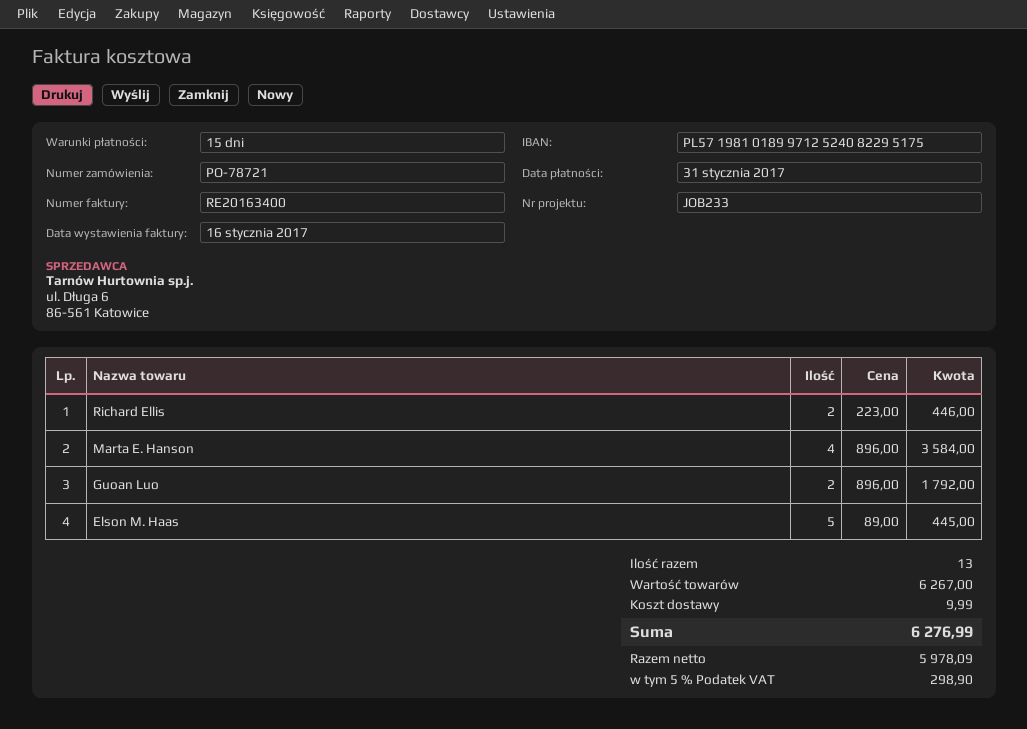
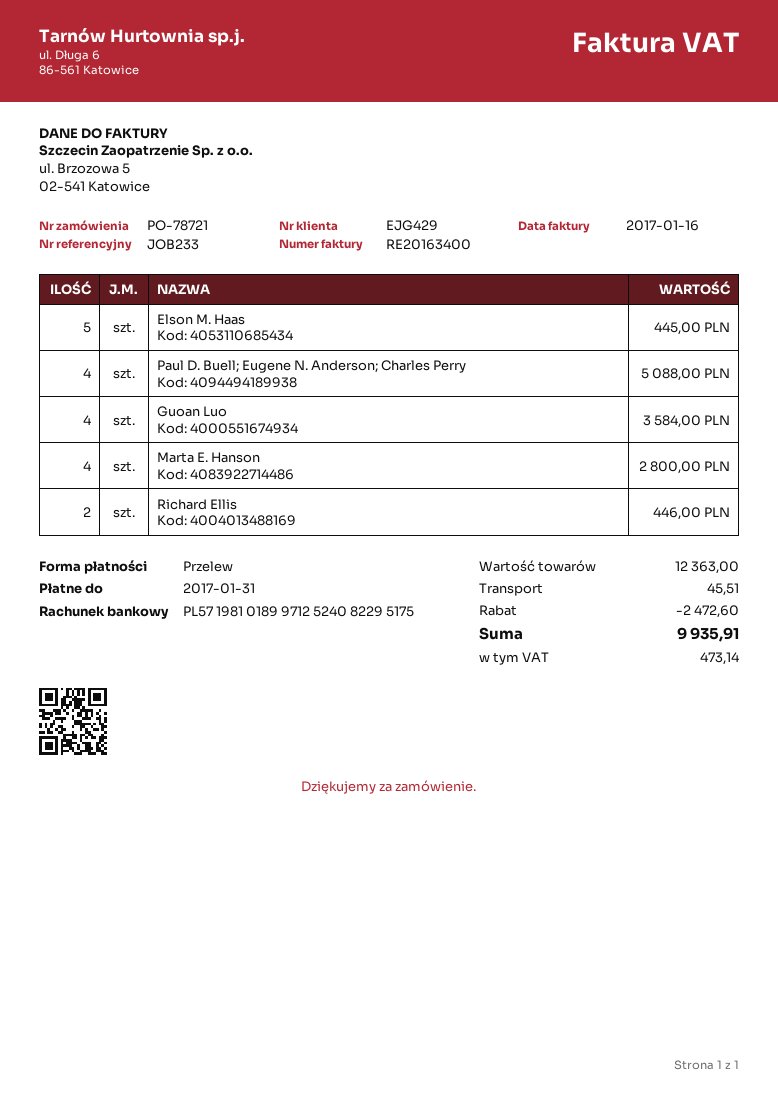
Marta E. Hanson: 4 for 3584.00 -> 4 for 2800.00
Guoan Luo: 2 for 1792.00 -> 4 for 3584.00
Paul D. Buell; Eugene N. Anderson; Charles Perry: none -> 4 for 5088.00
subtotal: 6267.00 -> 12363.00
discount: none -> 2472.60
shipping: 9.99 -> 45.51
tax: 298.90 -> 473.14
total: 6276.99 -> 9935.91

